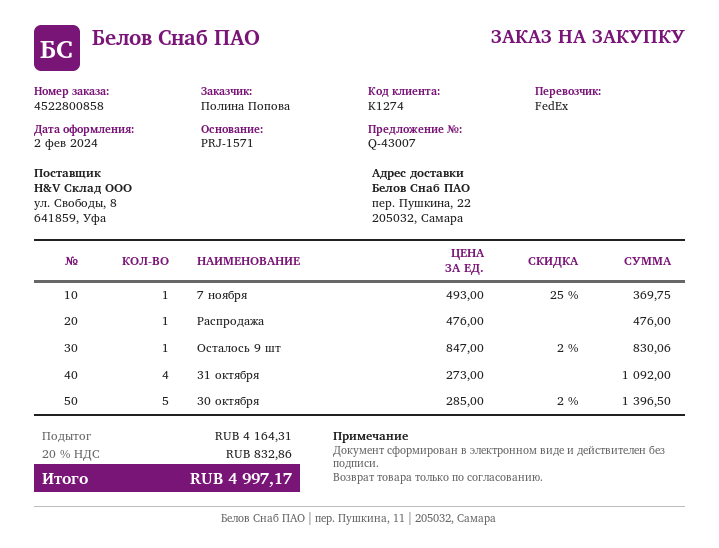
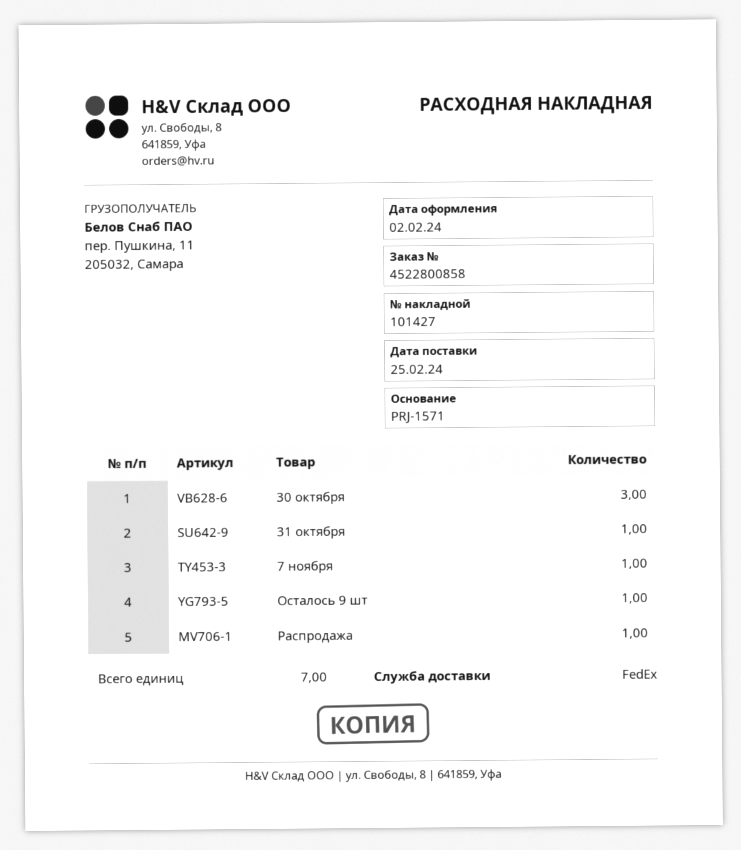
ship to: пер. Пушкина, 22, 205032, Самара -> пер. Пушкина, 11, 205032, Самара
31 октября: 4 -> 1
30 октября: 5 -> 3

